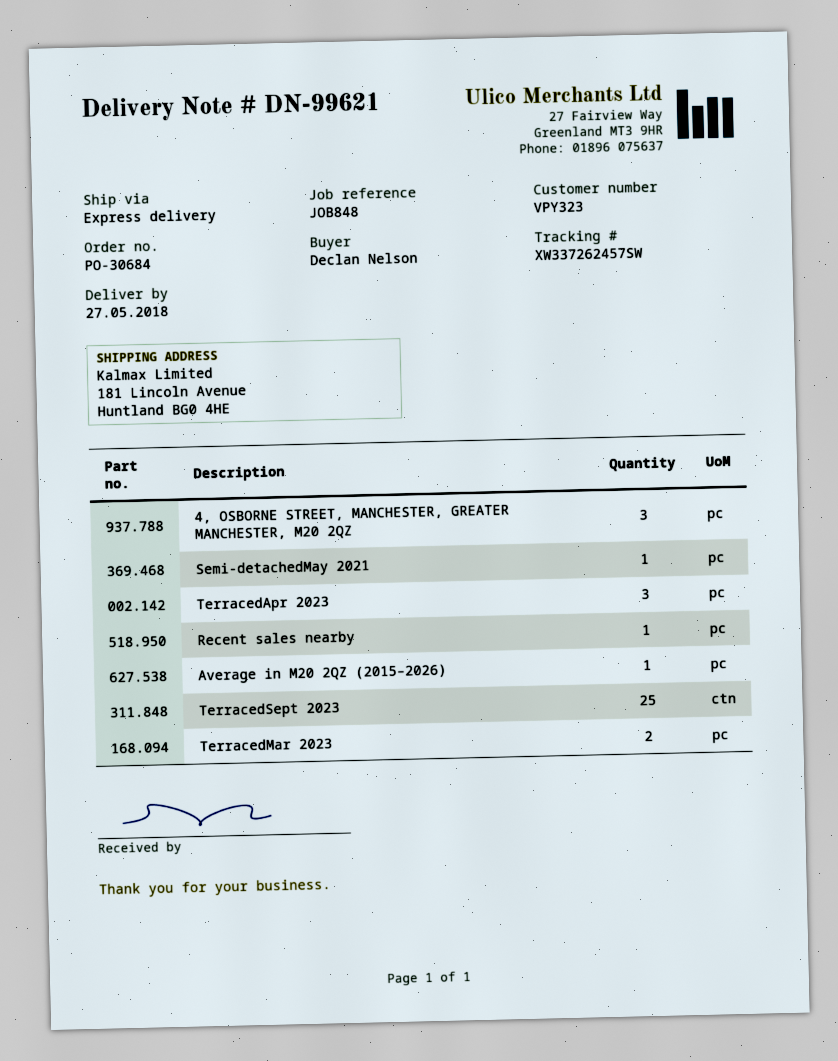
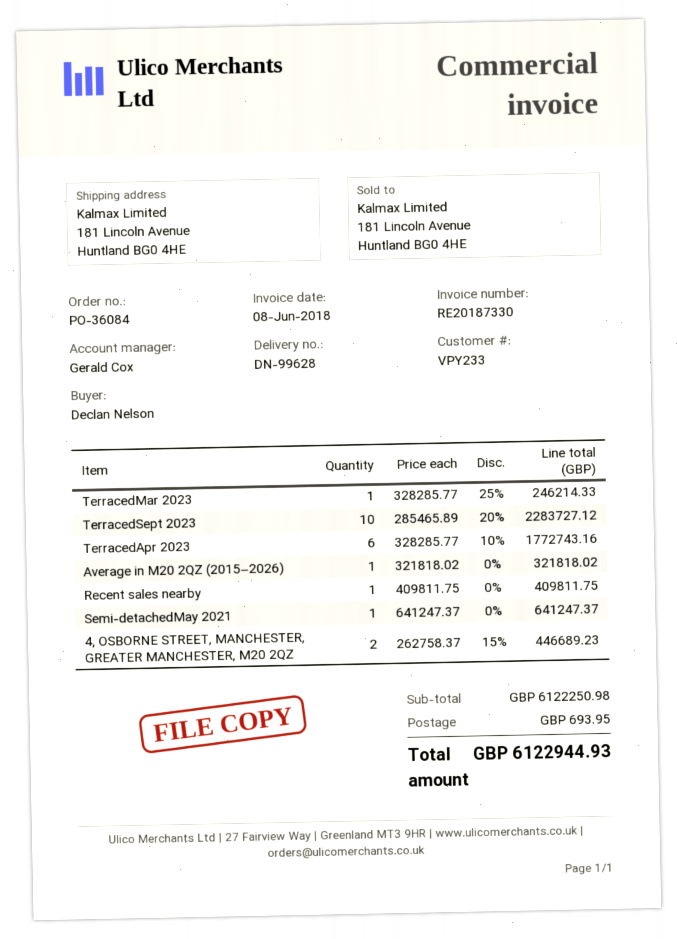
order number: PO-30684 -> PO-36084
delivery note number: DN-99621 -> DN-99628
customer number: VPY323 -> VPY233
4, OSBORNE STREET, MANCHESTER, GREATER MANCHESTER, M20 2QZ: 3 -> 2
TerracedApr 2023: 3 -> 6
TerracedSept 2023: 25 -> 10
TerracedMar 2023: 2 -> 1

